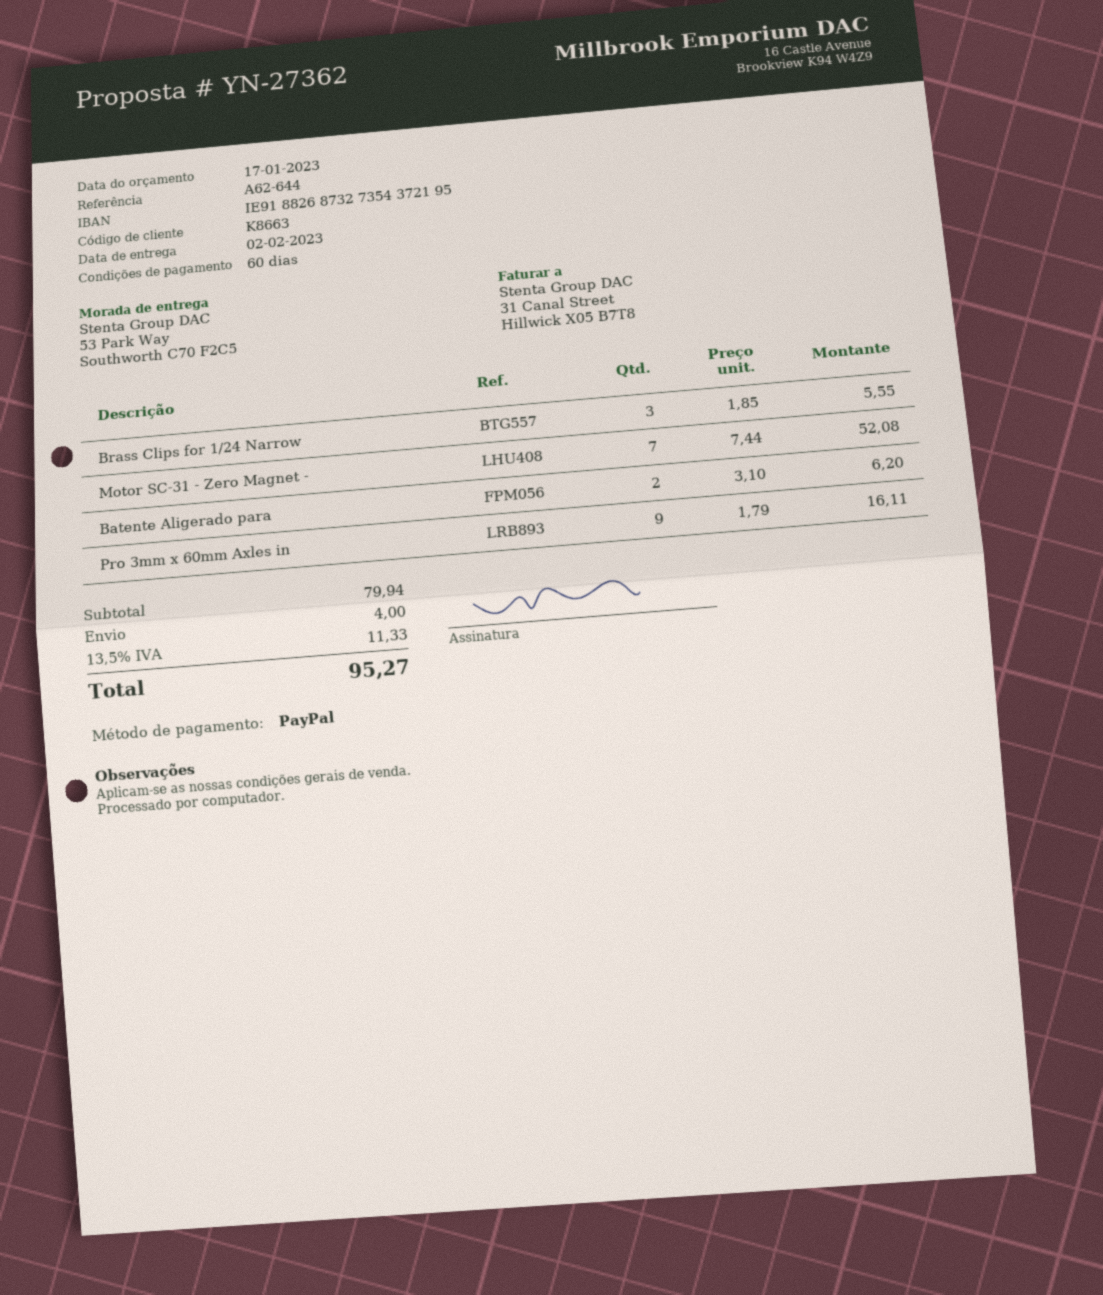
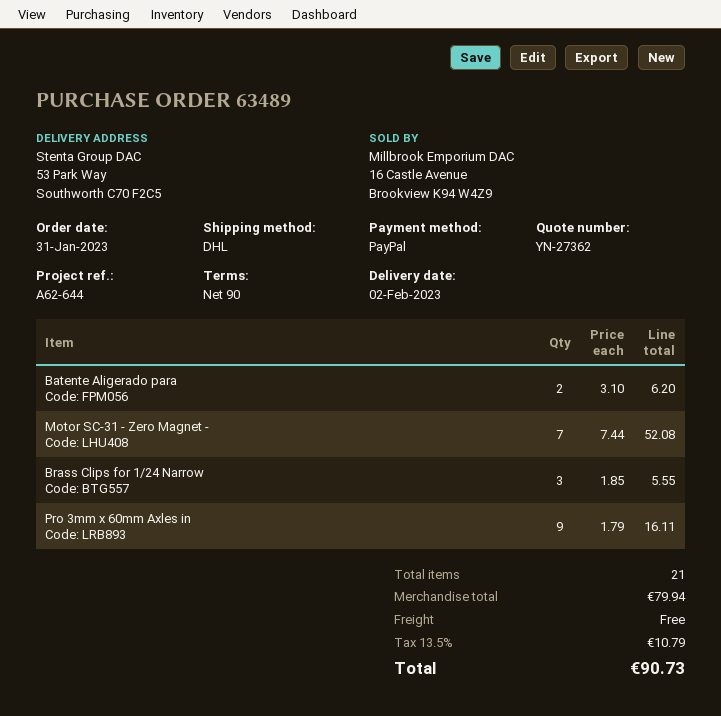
payment terms: 60 days -> 90 days
shipping: 4.00 -> 0.00
tax: 13.5% = 11.33 -> 13.5% = 10.79
total: 95.27 -> 90.73

